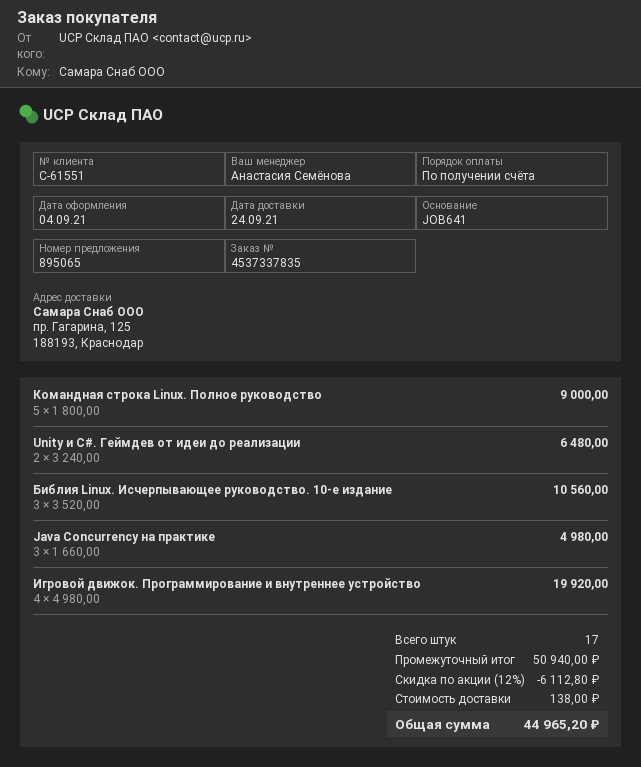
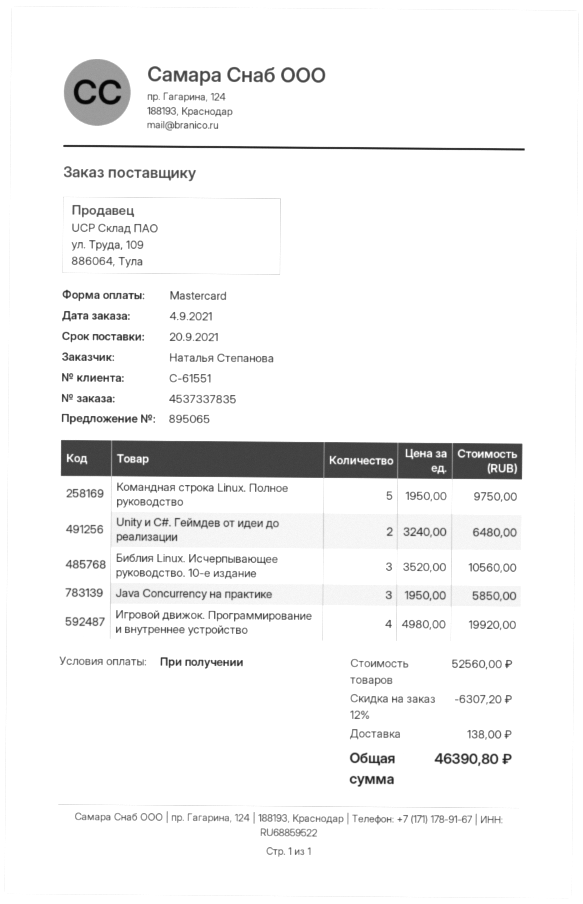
delivery date: 2021-09-24 -> 2021-09-20
Командная строка Linux. Полное руководство: 5 x 1800.00 = 9000.00 -> 5 x 1950.00 = 9750.00
Java Concurrency на практике: 3 x 1660.00 = 4980.00 -> 3 x 1950.00 = 5850.00
subtotal: 50940.00 -> 52560.00
discount: 12% = 6112.80 -> 12% = 6307.20
total: 44965.20 -> 46390.80

